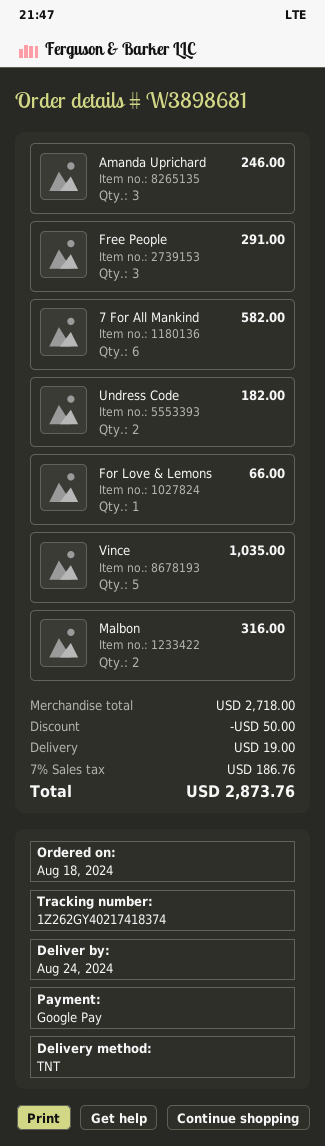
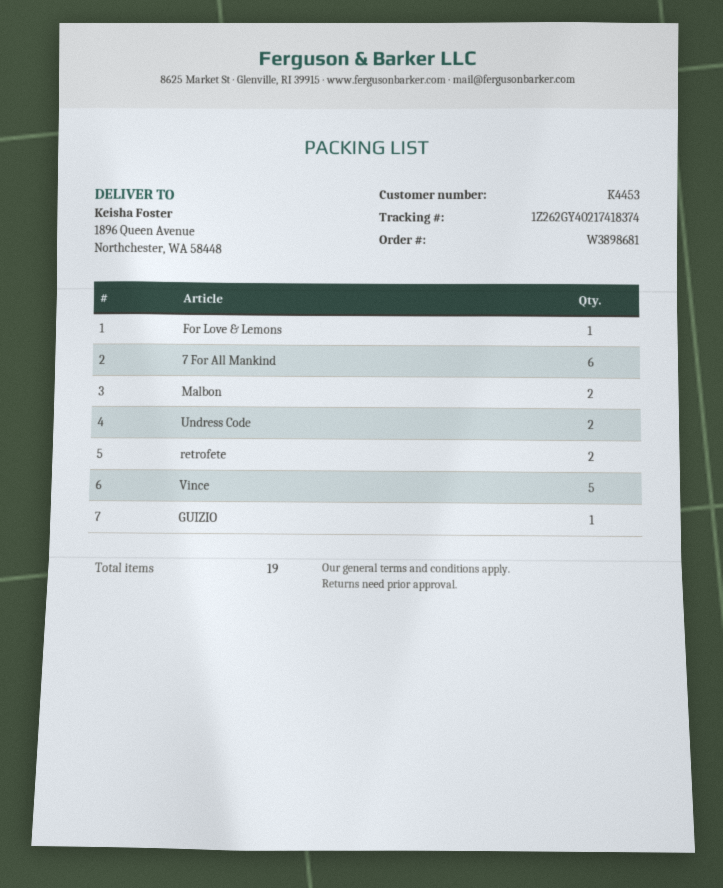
Amanda Uprichard: 3 -> none
Free People: 3 -> none
retrofete: none -> 2
GUIZIO: none -> 1

